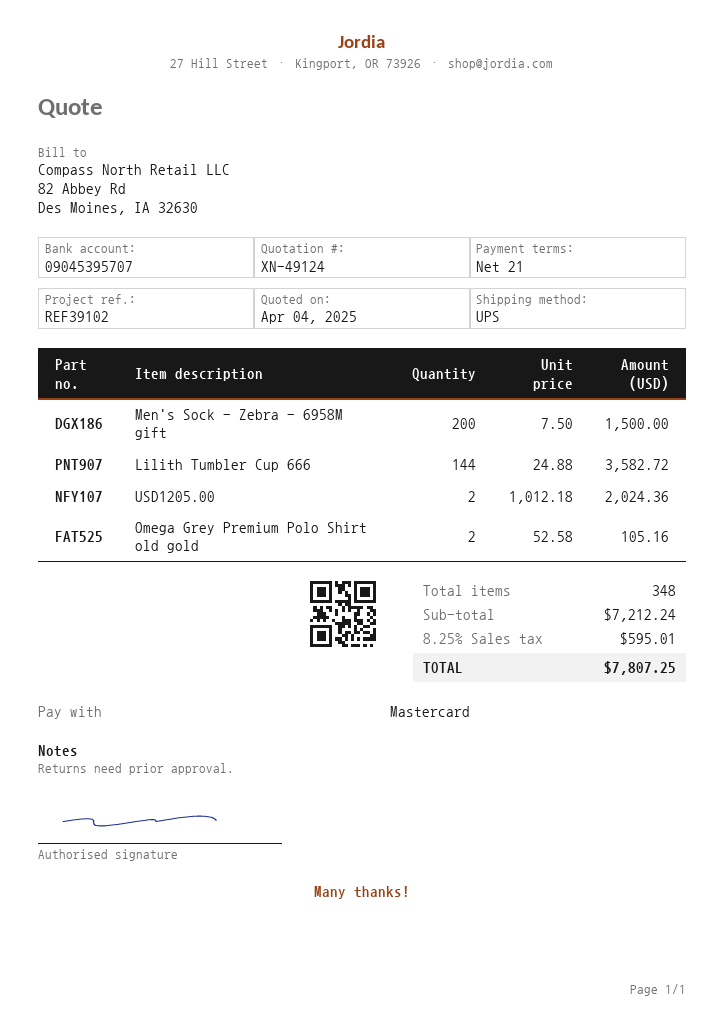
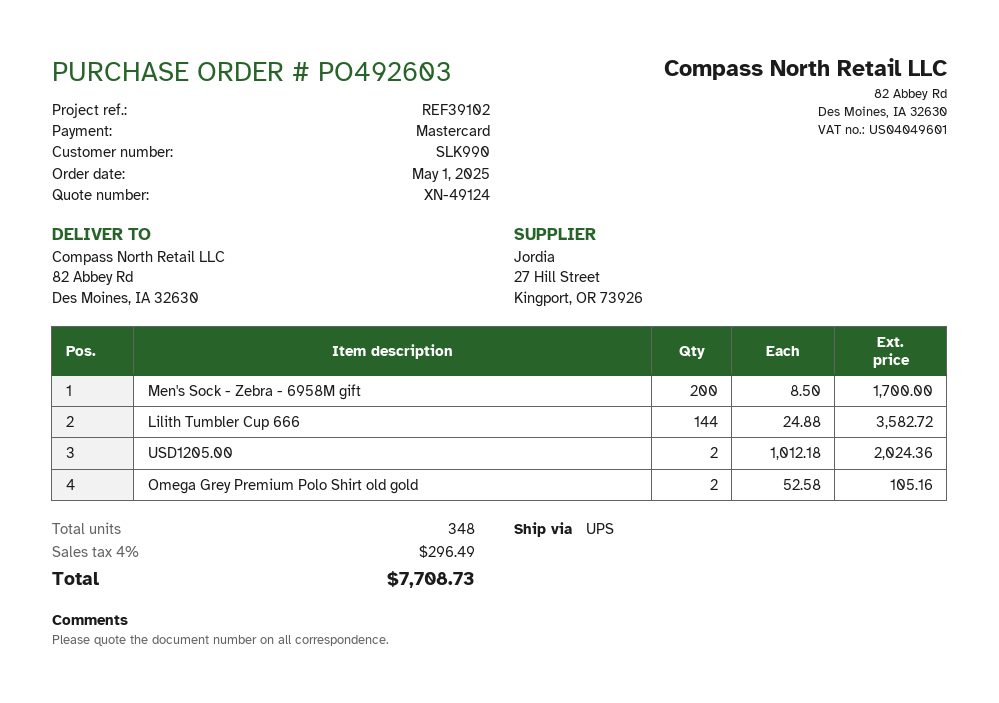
Men's Sock - Zebra - 6958M gift: 200 x 7.50 = 1500.00 -> 200 x 8.50 = 1700.00
tax: 8.25% = 595.01 -> 4% = 296.49
total: 7807.25 -> 7708.73

